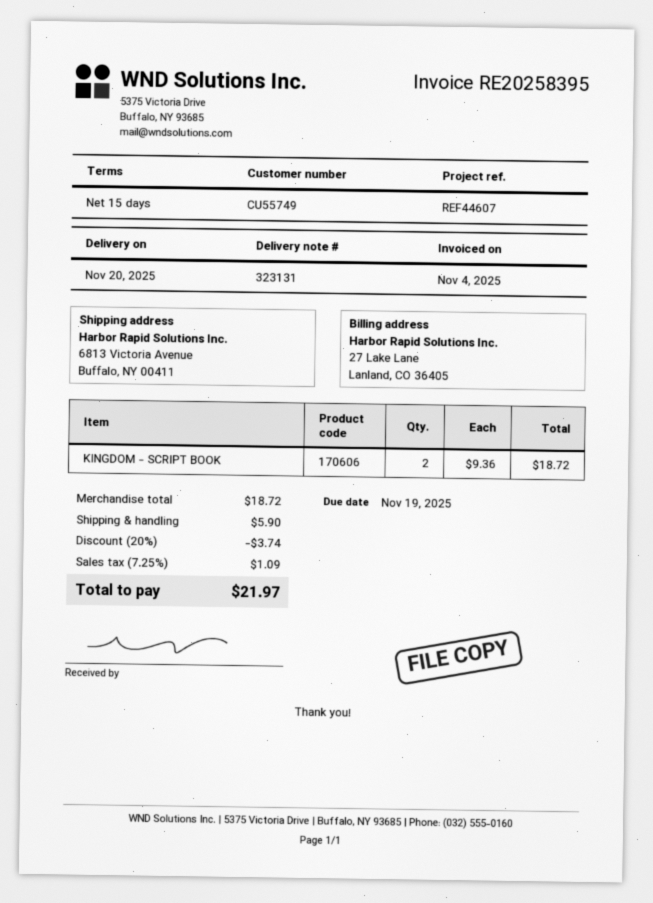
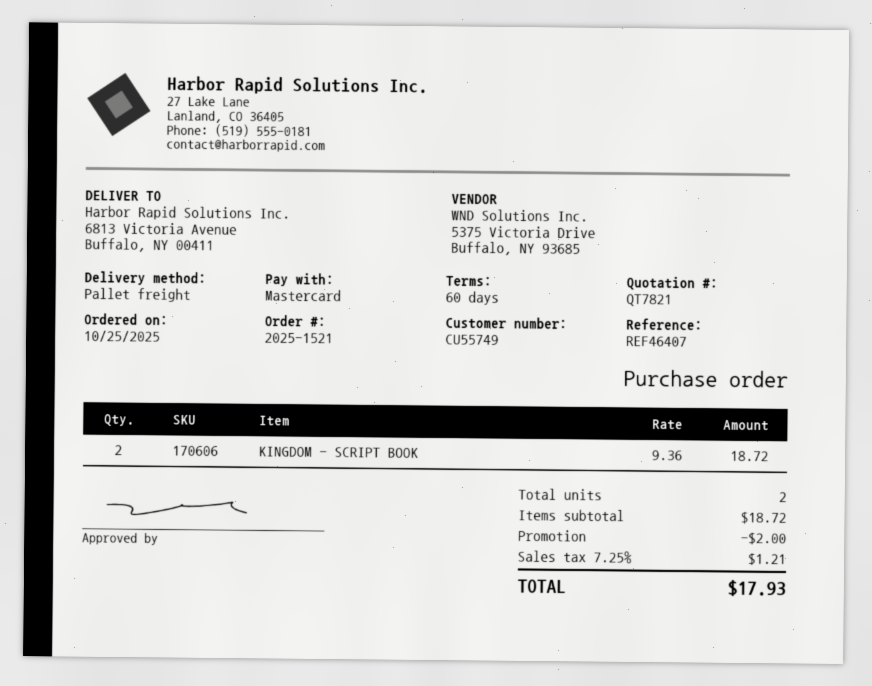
payment terms: 15 days -> 60 days
reference: REF44607 -> REF46407
discount: 3.74 -> 2.00
shipping: 5.90 -> none
tax: 7.25% = 1.09 -> 7.25% = 1.21
total: 21.97 -> 17.93

